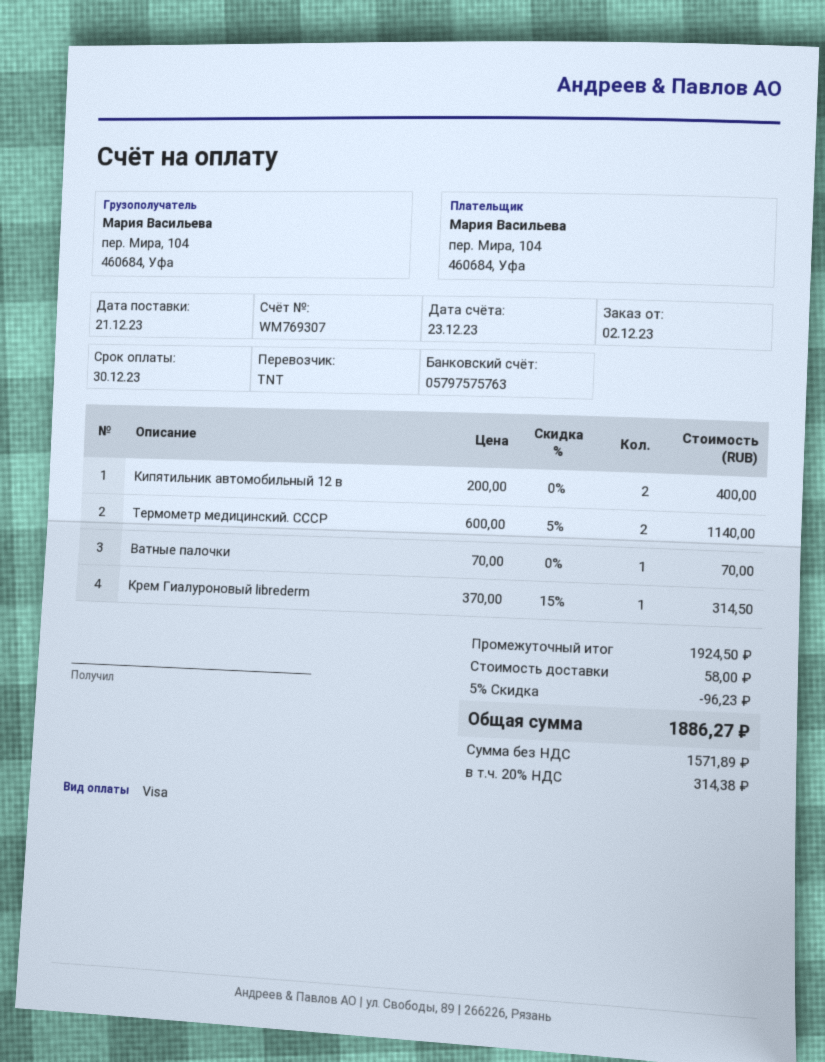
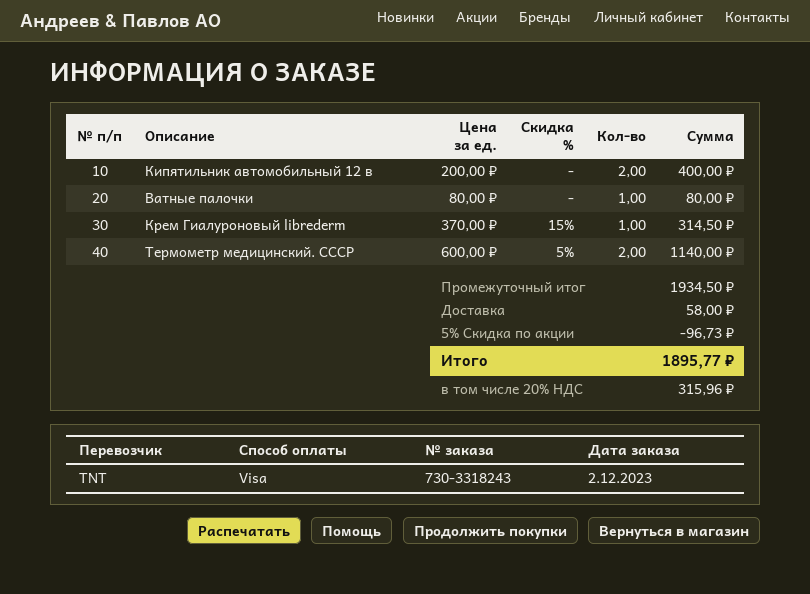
Ватные палочки: 1 x 70.00 = 70.00 -> 1 x 80.00 = 80.00
subtotal: 1924.50 -> 1934.50
discount: 5% = 96.23 -> 5% = 96.73
tax: 20% = 314.38 -> 20% = 315.96
total: 1886.27 -> 1895.77

